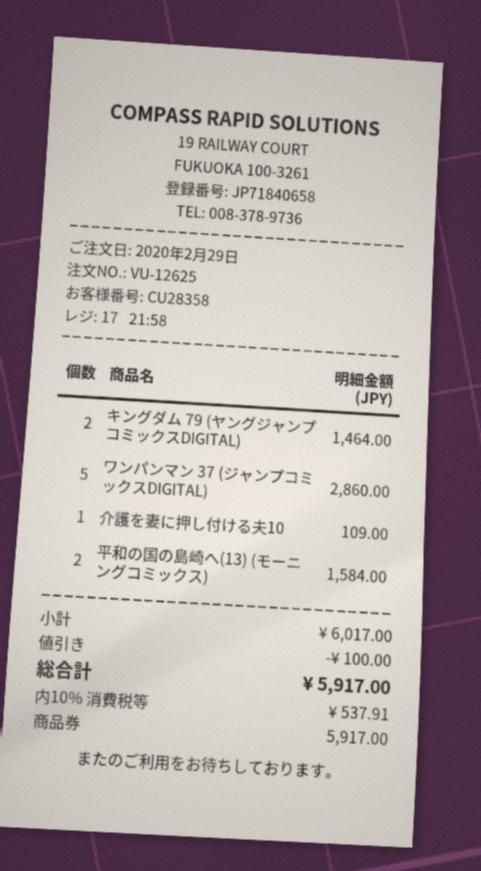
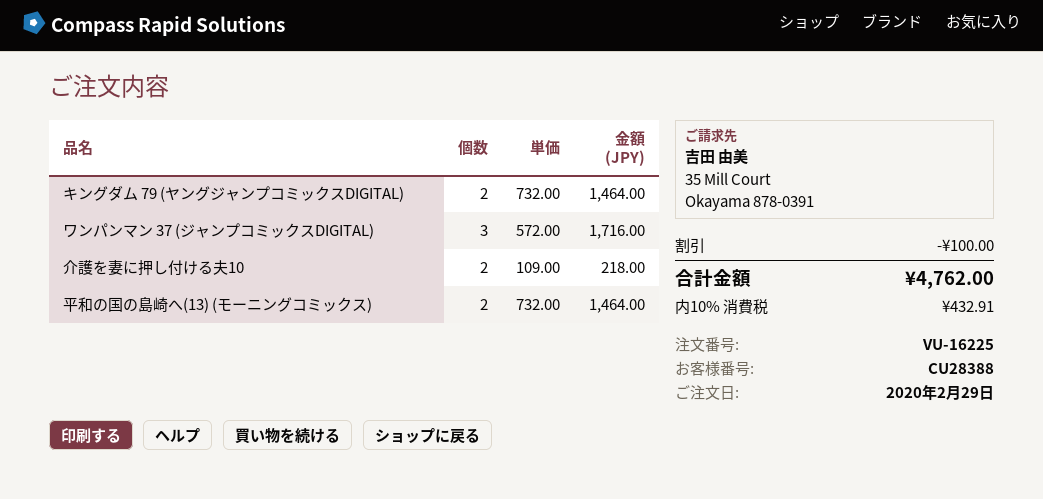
order number: VU-12625 -> VU-16225
customer number: CU28358 -> CU28388
ワンパンマン 37 (ジャンプコミックスDIGITAL): 5 for 2860.00 -> 3 for 1716.00
介護を妻に押し付ける夫10: 1 for 109.00 -> 2 for 218.00
平和の国の島崎へ(13) (モーニングコミックス): 2 for 1584.00 -> 2 for 1464.00
tax: 10% = 537.91 -> 10% = 432.91
total: 5917.00 -> 4762.00

